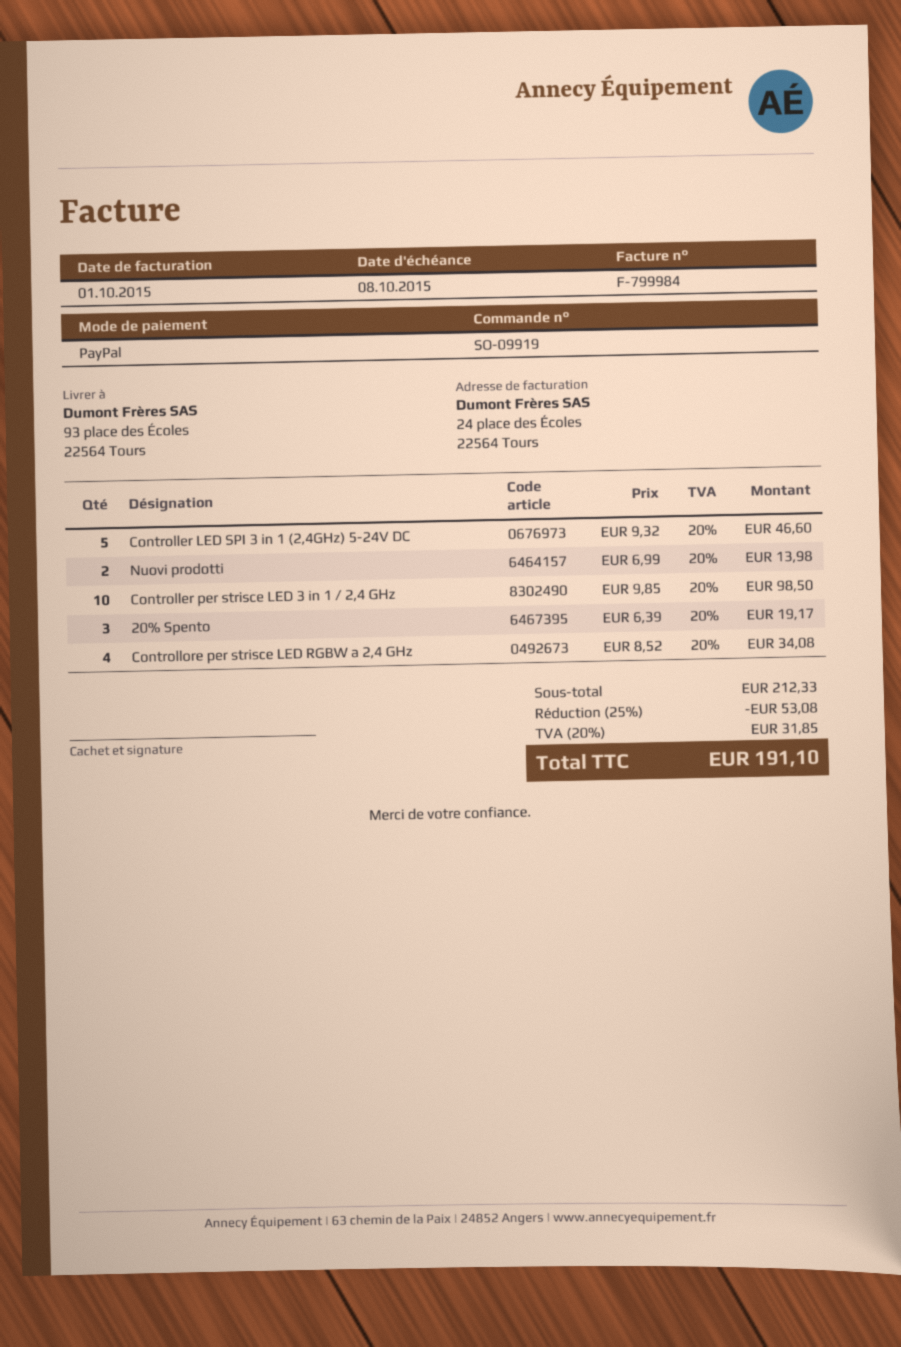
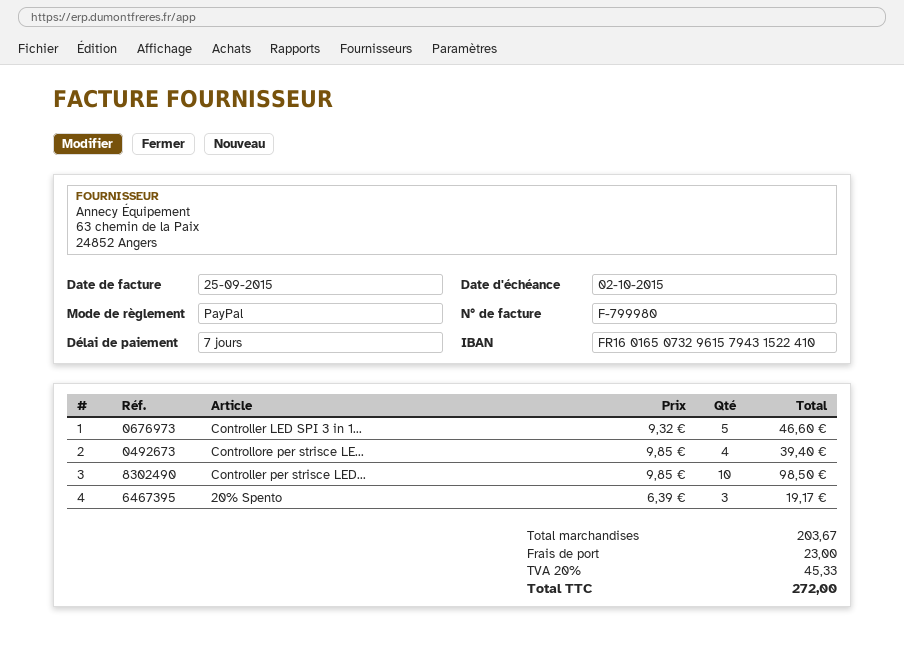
invoice number: F-799984 -> F-799980
invoice date: 2015-10-01 -> 2015-09-25
due date: 2015-10-08 -> 2015-10-02
Nuovi prodotti: 2 x 6.99 = 13.98 -> none
Controllore per strisce LED RGBW a 2,4 GHz: 4 x 8.52 = 34.08 -> 4 x 9.85 = 39.40
subtotal: 212.33 -> 203.67
discount: 25% = 53.08 -> none
shipping: none -> 23.00
tax: 20% = 31.85 -> 20% = 45.33
total: 191.10 -> 272.00

